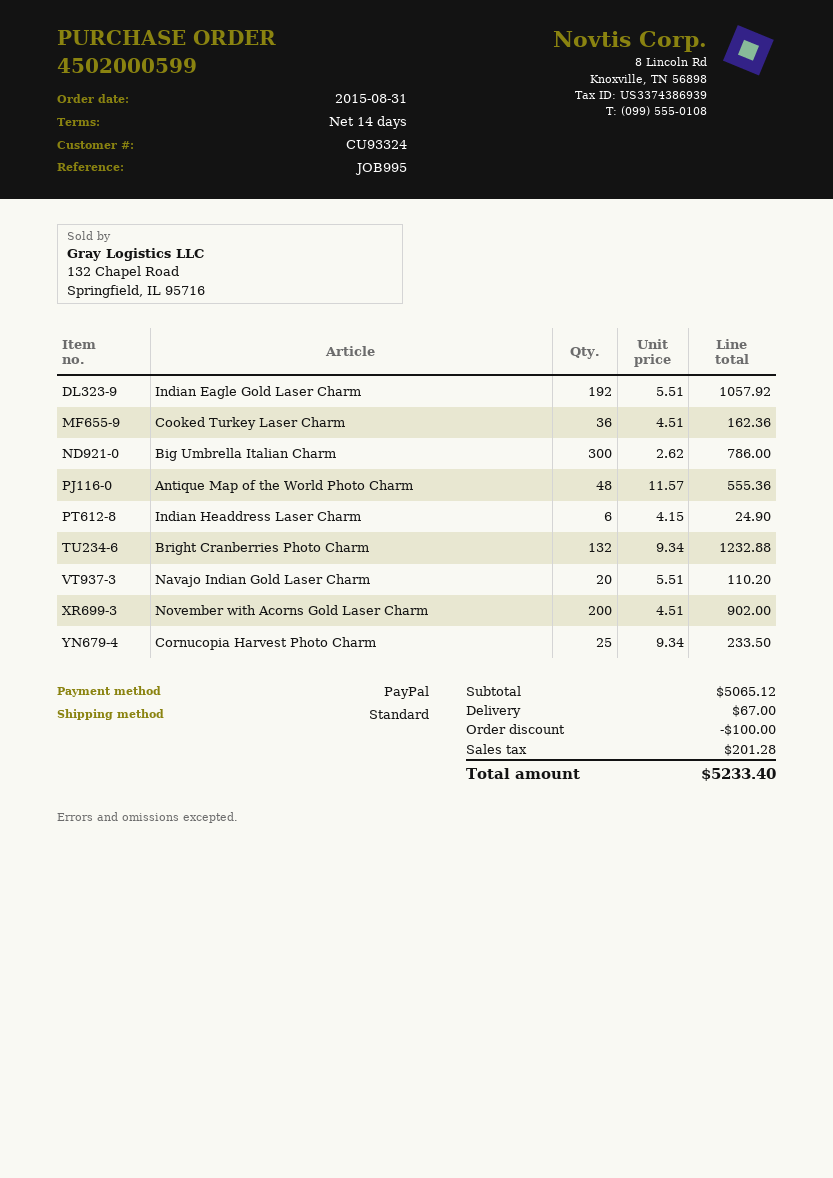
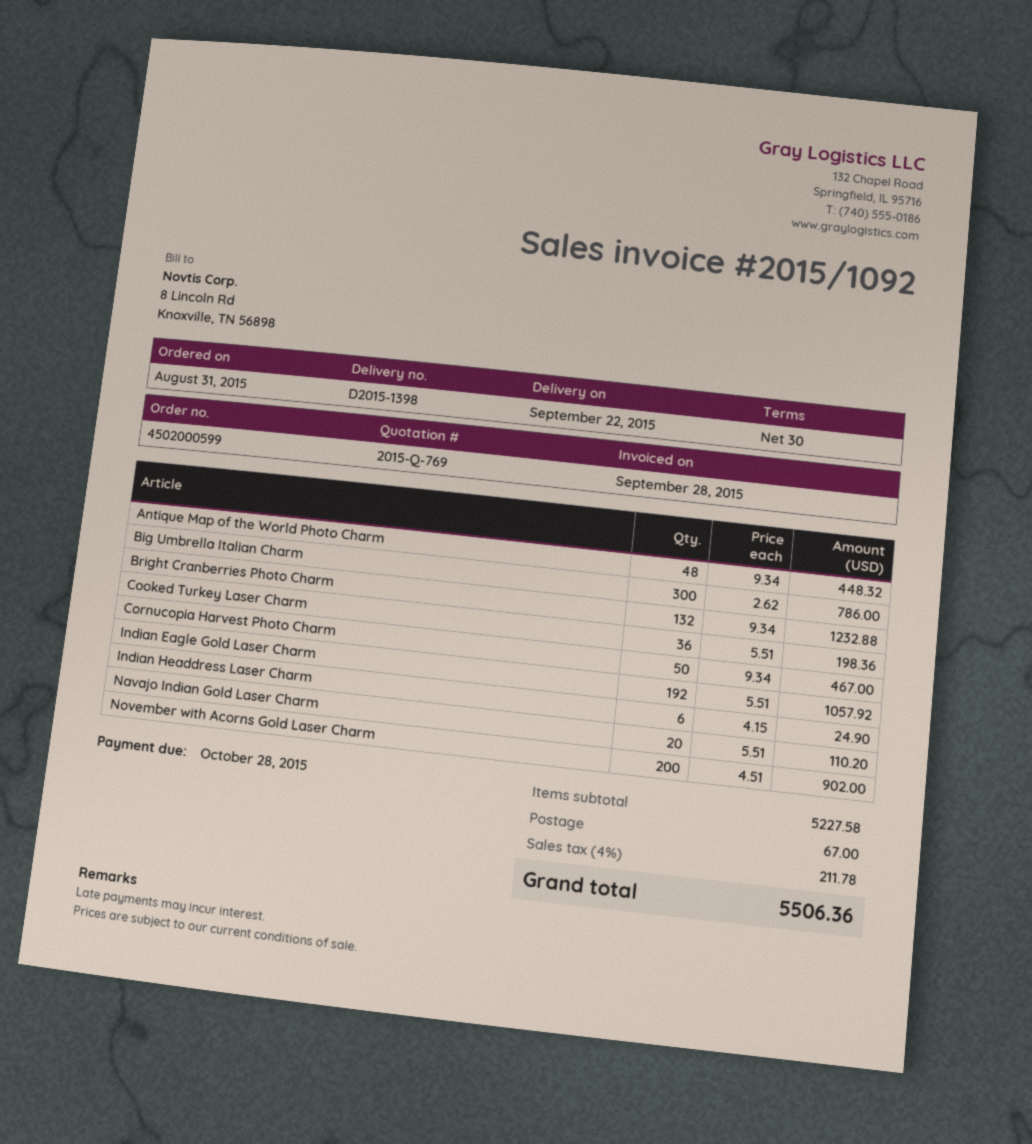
payment terms: 14 days -> 30 days
Cooked Turkey Laser Charm: 36 x 4.51 = 162.36 -> 36 x 5.51 = 198.36
Antique Map of the World Photo Charm: 48 x 11.57 = 555.36 -> 48 x 9.34 = 448.32
Cornucopia Harvest Photo Charm: 25 x 9.34 = 233.50 -> 50 x 9.34 = 467.00
subtotal: 5065.12 -> 5227.58
discount: 100.00 -> none
tax: 201.28 -> 211.78
total: 5233.40 -> 5506.36

